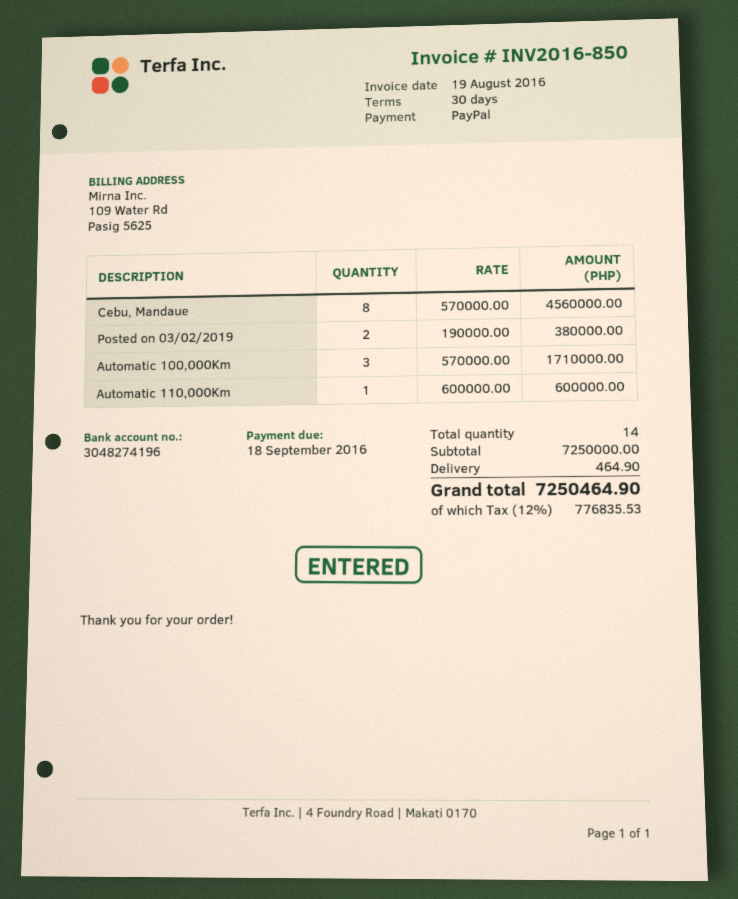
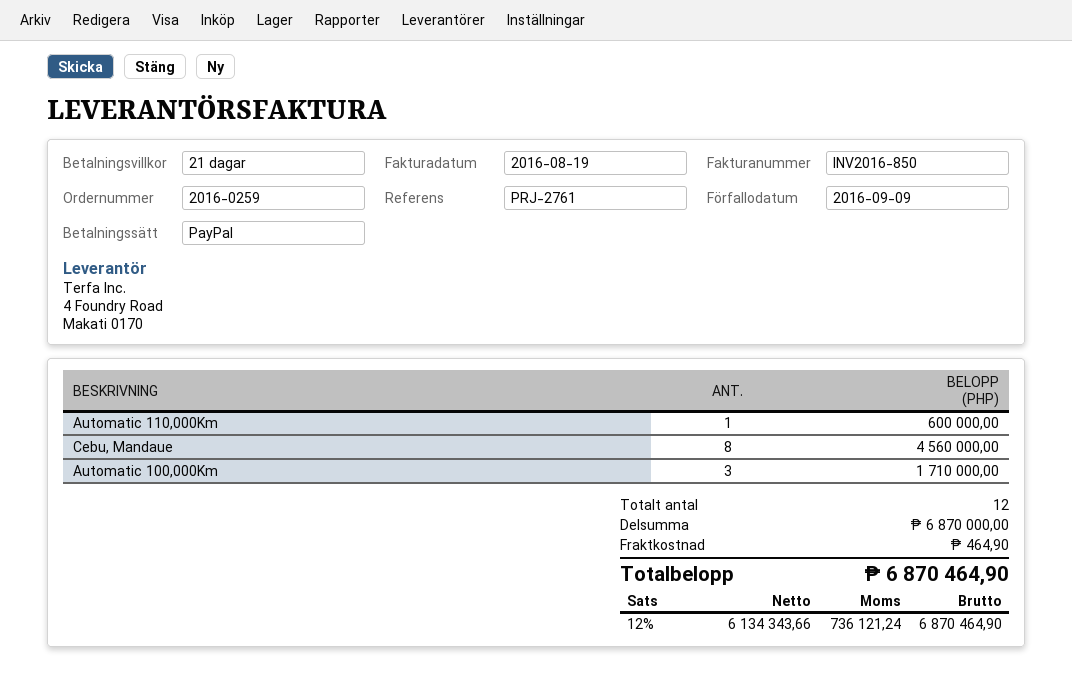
payment terms: 30 days -> 21 days
due date: 2016-09-18 -> 2016-09-09
Posted on 03/02/2019: 2 for 380000.00 -> none
total quantity: 14 -> 12
subtotal: 7250000.00 -> 6870000.00
tax: 12% = 776835.53 -> 12% = 736121.24
total: 7250464.90 -> 6870464.90

